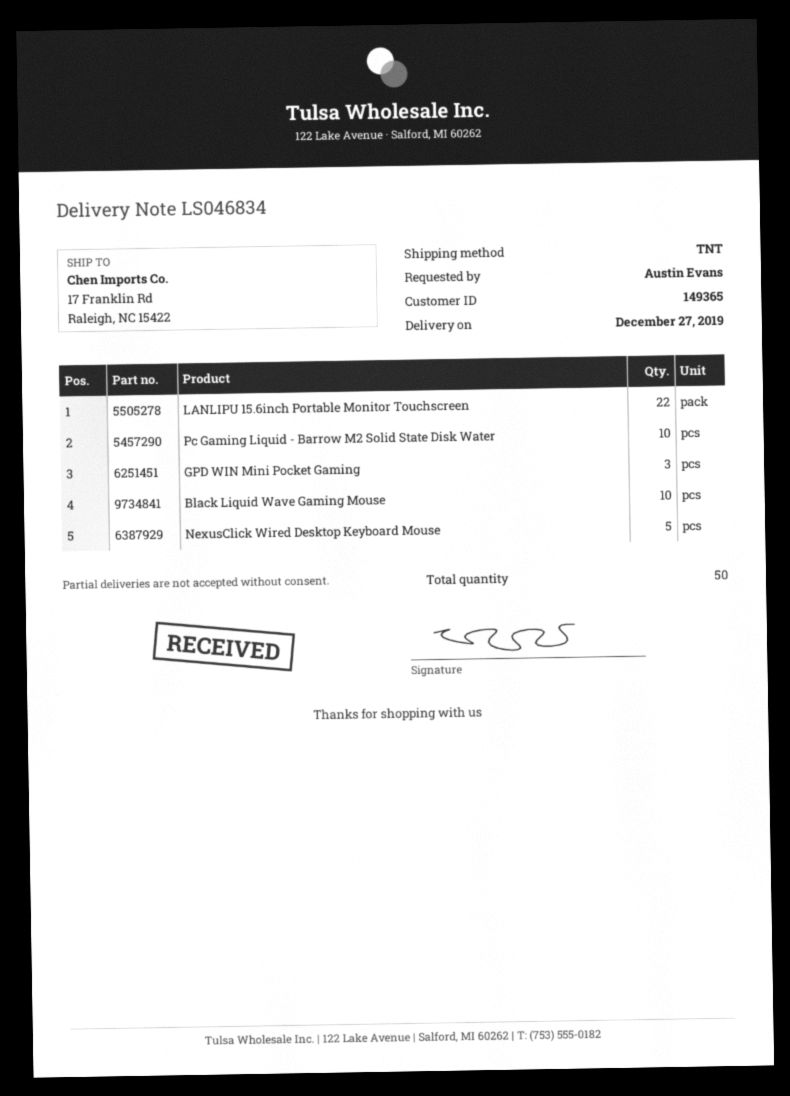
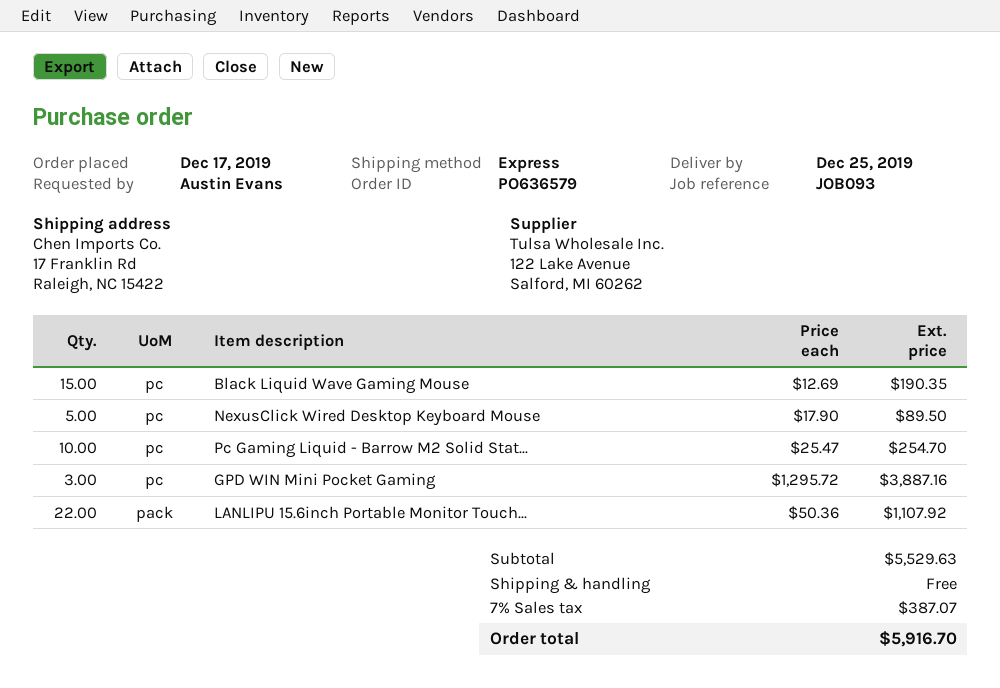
delivery date: 2019-12-27 -> 2019-12-25
shipping method: TNT -> express
Black Liquid Wave Gaming Mouse: 10 -> 15

